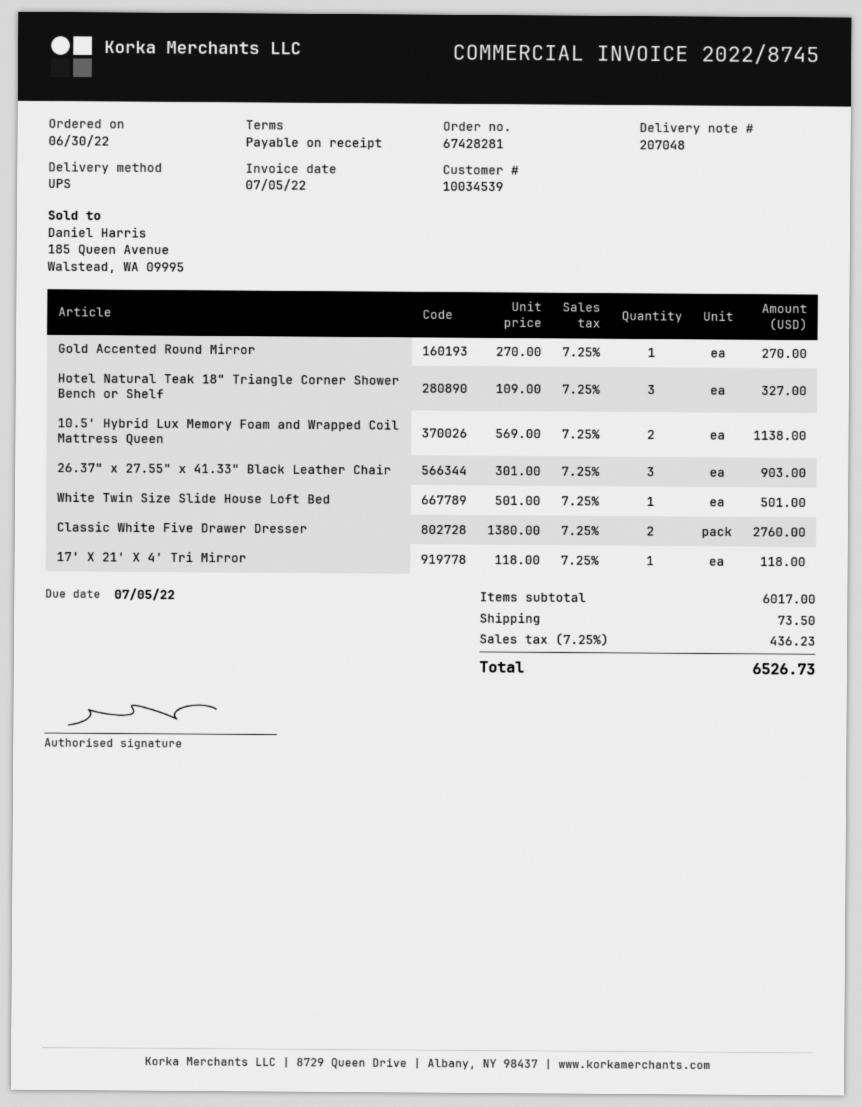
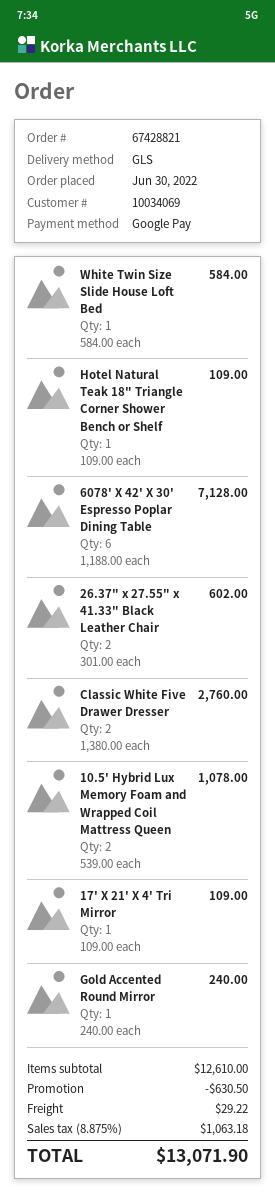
order number: 67428281 -> 67428821
customer number: 10034539 -> 10034069
shipping method: UPS -> GLS
Gold Accented Round Mirror: 1 x 270.00 = 270.00 -> 1 x 240.00 = 240.00
Hotel Natural Teak 18" Triangle Corner Shower Bench or Shelf: 3 x 109.00 = 327.00 -> 1 x 109.00 = 109.00
10.5' Hybrid Lux Memory Foam and Wrapped Coil Mattress Queen: 2 x 569.00 = 1138.00 -> 2 x 539.00 = 1078.00
26.37" x 27.55" x 41.33" Black Leather Chair: 3 x 301.00 = 903.00 -> 2 x 301.00 = 602.00
White Twin Size Slide House Loft Bed: 1 x 501.00 = 501.00 -> 1 x 584.00 = 584.00
17' X 21' X 4' Tri Mirror: 1 x 118.00 = 118.00 -> 1 x 109.00 = 109.00
6078' X 42' X 30' Espresso Poplar Dining Table: none -> 6 x 1188.00 = 7128.00
subtotal: 6017.00 -> 12610.00
discount: none -> 630.50
shipping: 73.50 -> 29.22
tax: 7.25% = 436.23 -> 8.875% = 1063.18
total: 6526.73 -> 13071.90

